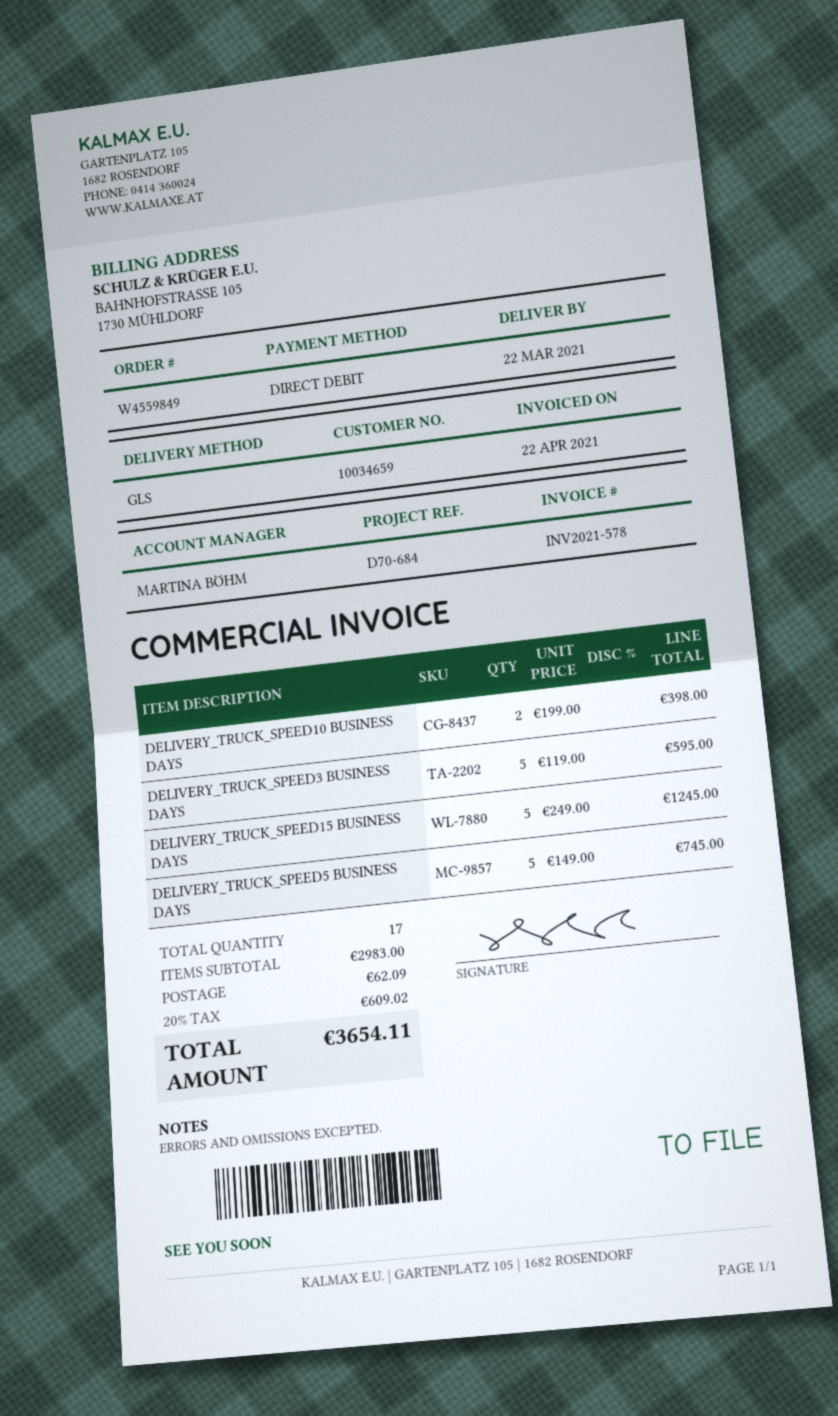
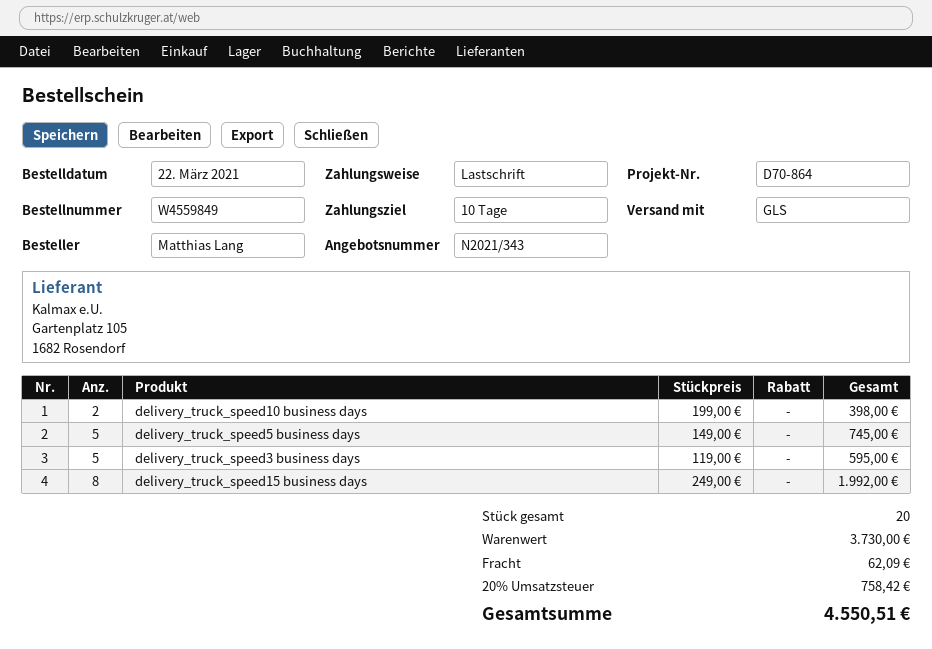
reference: D70-684 -> D70-864
DELIVERY_TRUCK_SPEED15 BUSINESS DAYS: 5 x 249.00 = 1245.00 -> 8 x 249.00 = 1992.00
total quantity: 17 -> 20
subtotal: 2983.00 -> 3730.00
tax: 20% = 609.02 -> 20% = 758.42
total: 3654.11 -> 4550.51

